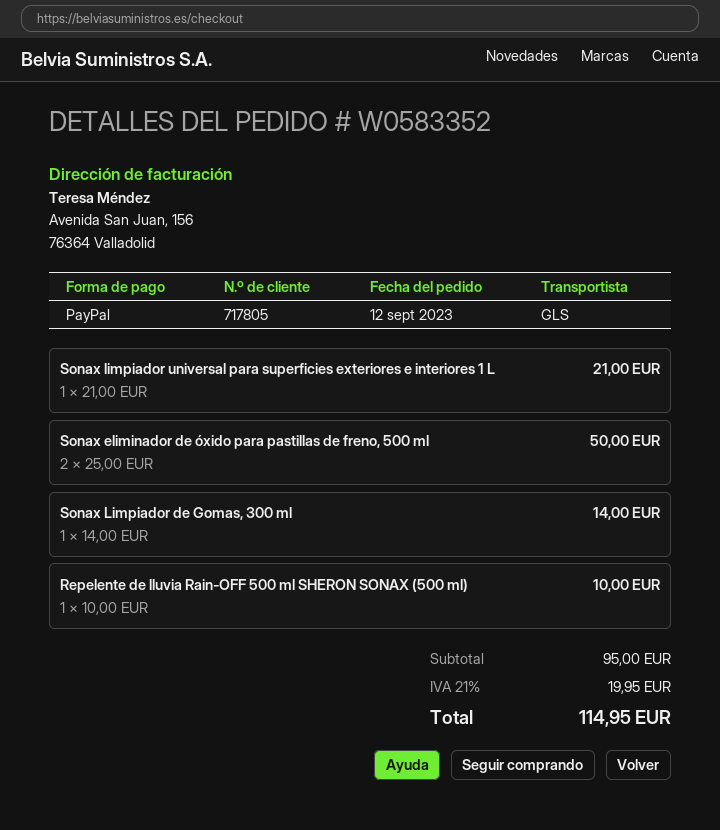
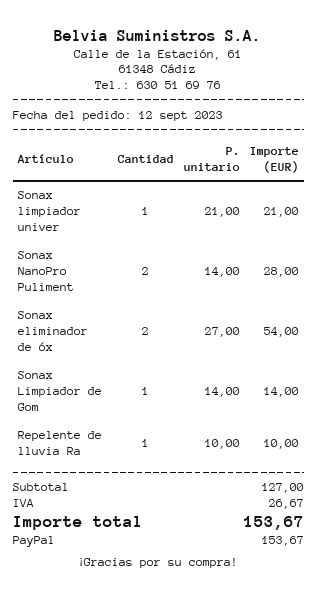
Sonax eliminador de óxido para pastillas de freno, 500 ml: 2 x 25.00 = 50.00 -> 2 x 27.00 = 54.00
Sonax NanoPro Puliment: none -> 2 x 14.00 = 28.00
subtotal: 95.00 -> 127.00
tax: 19.95 -> 26.67
total: 114.95 -> 153.67

